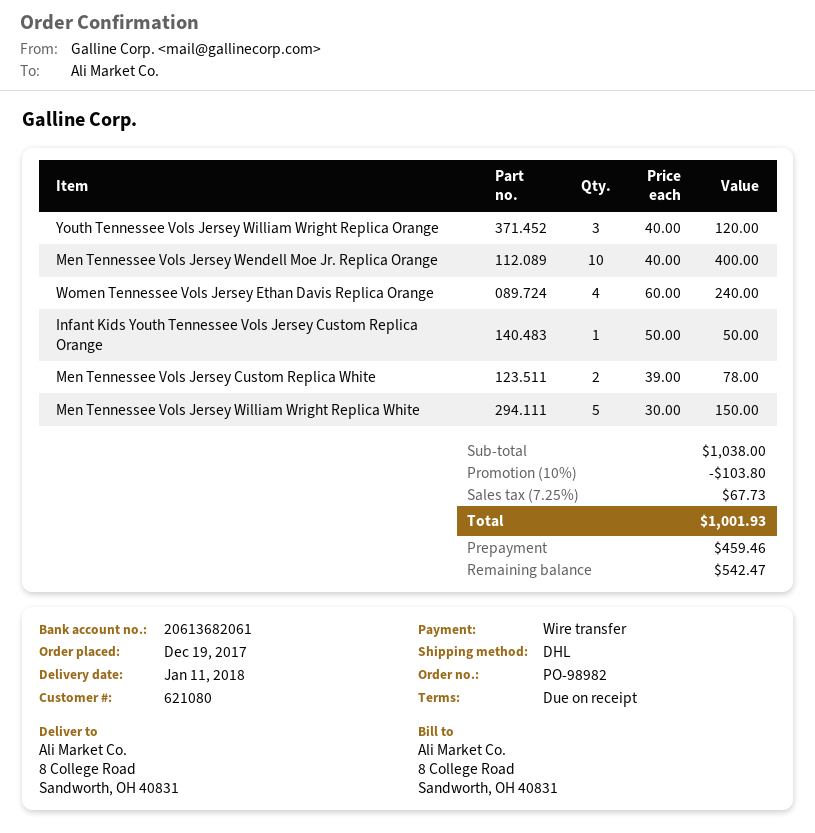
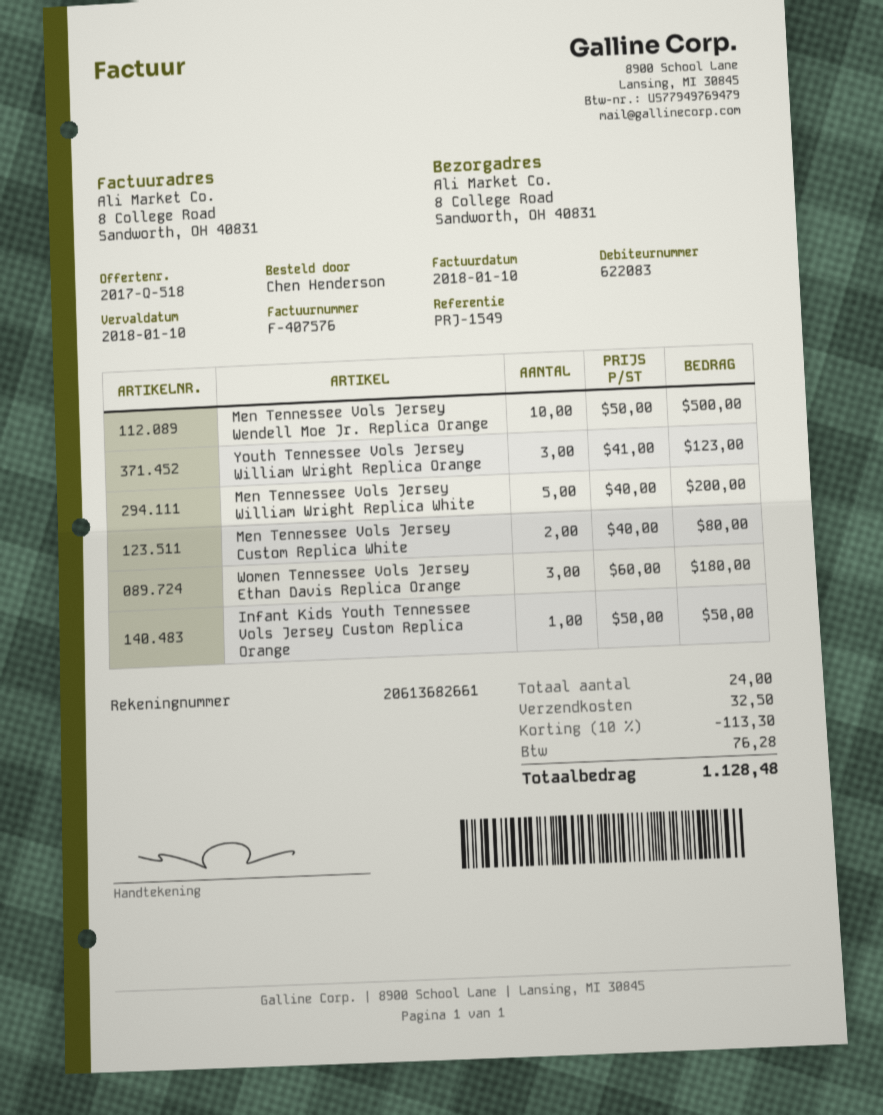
customer number: 621080 -> 622083
bank account: 20613682061 -> 20613682661
Youth Tennessee Vols Jersey William Wright Replica Orange: 3 x 40.00 = 120.00 -> 3 x 41.00 = 123.00
Men Tennessee Vols Jersey Wendell Moe Jr. Replica Orange: 10 x 40.00 = 400.00 -> 10 x 50.00 = 500.00
Women Tennessee Vols Jersey Ethan Davis Replica Orange: 4 x 60.00 = 240.00 -> 3 x 60.00 = 180.00
Men Tennessee Vols Jersey Custom Replica White: 2 x 39.00 = 78.00 -> 2 x 40.00 = 80.00
Men Tennessee Vols Jersey William Wright Replica White: 5 x 30.00 = 150.00 -> 5 x 40.00 = 200.00
discount: 10% = 103.80 -> 10% = 113.30
shipping: none -> 32.50
tax: 67.73 -> 76.28
total: 1001.93 -> 1128.48

